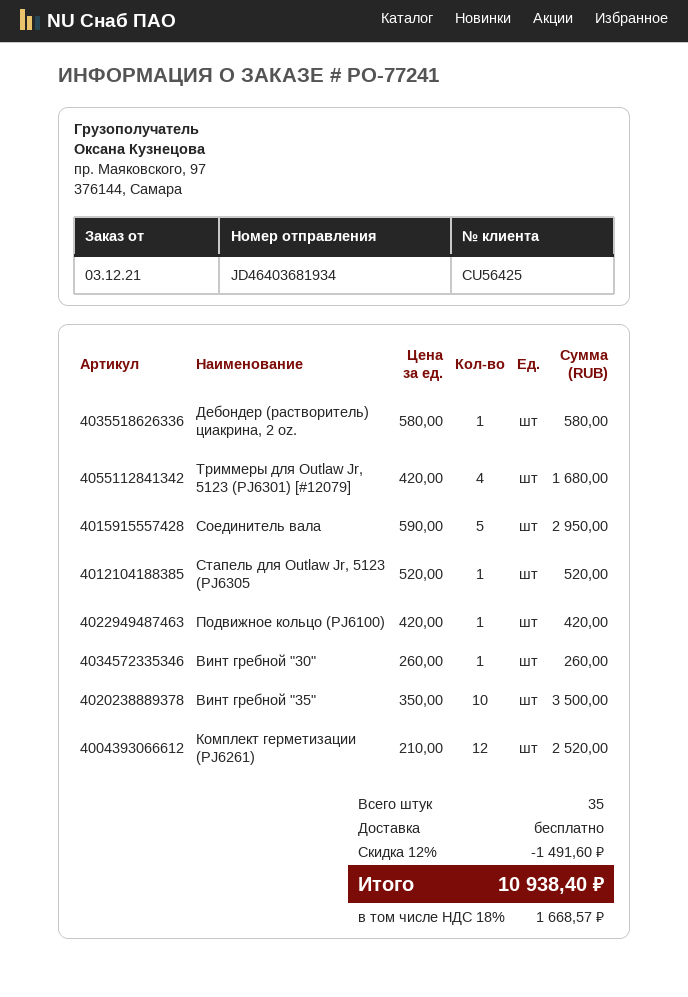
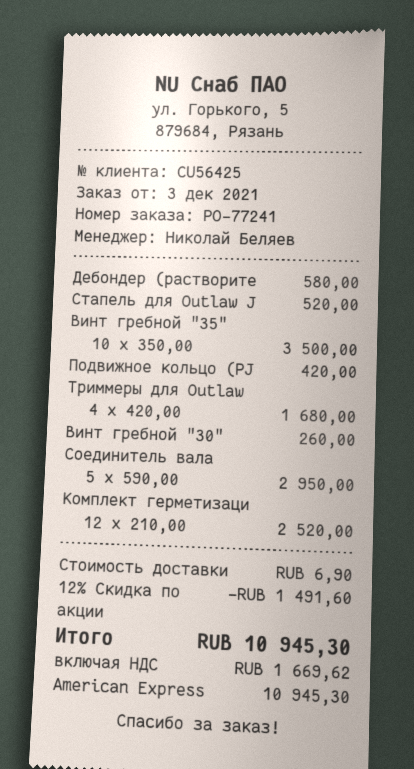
shipping: 0.00 -> 6.90
tax: 1668.57 -> 1669.62
total: 10938.40 -> 10945.30

